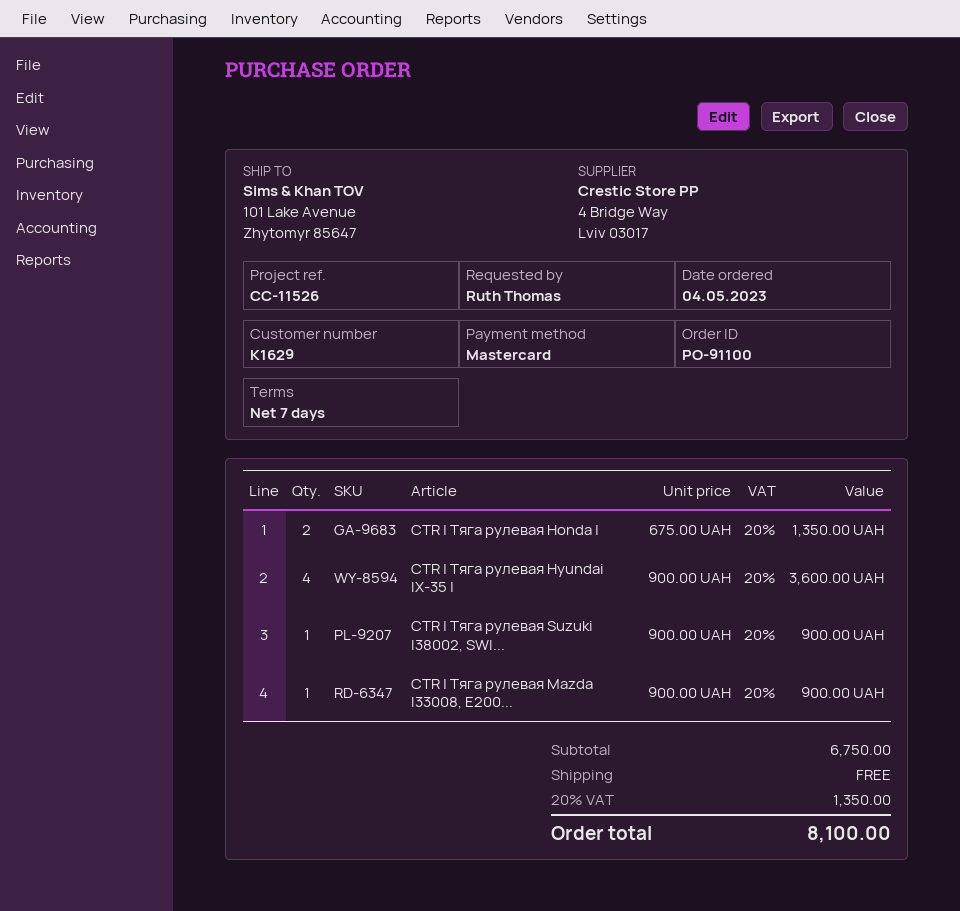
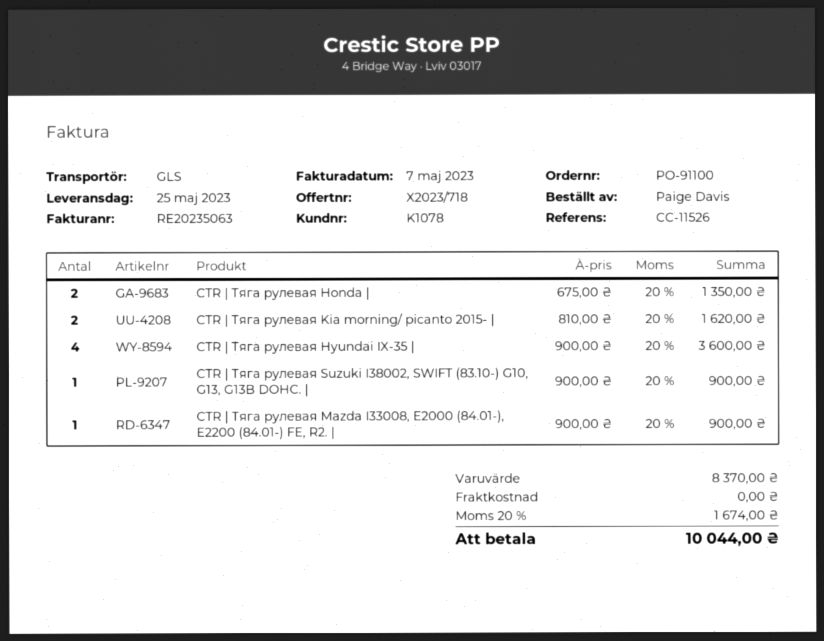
customer number: K1629 -> K1078
ordered by: Ruth Thomas -> Paige Davis
CTR | Тяга рулевая Kia morning/ picanto 2015- |: none -> 2 x 810.00 = 1620.00
subtotal: 6750.00 -> 8370.00
tax: 20% = 1350.00 -> 20% = 1674.00
total: 8100.00 -> 10044.00

